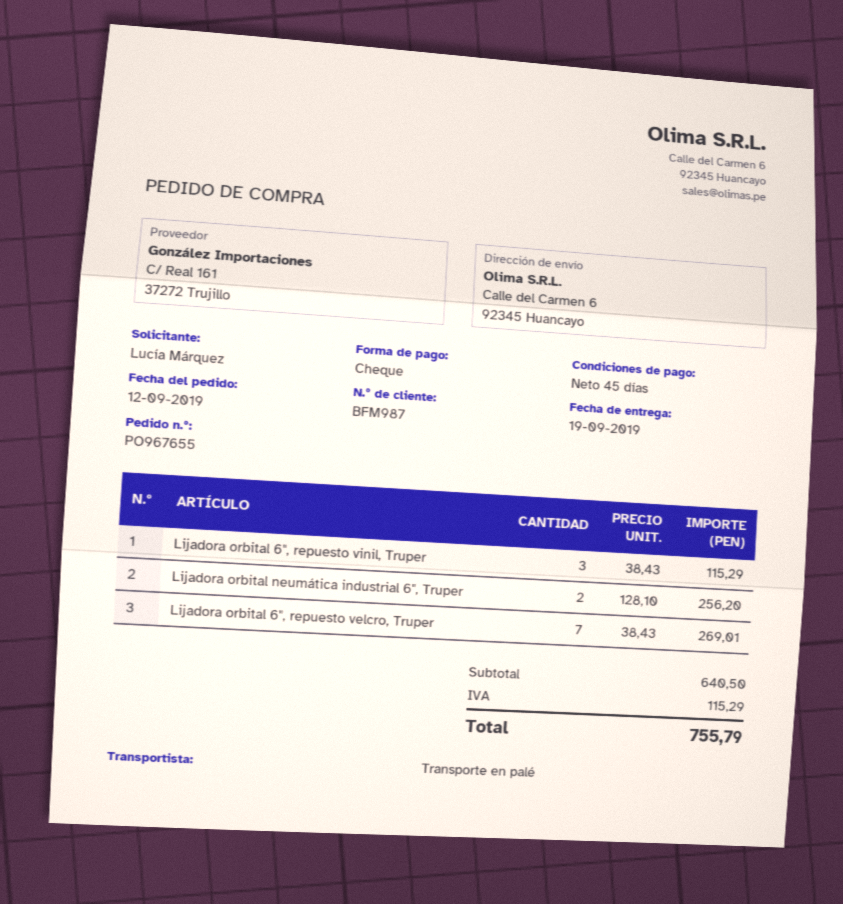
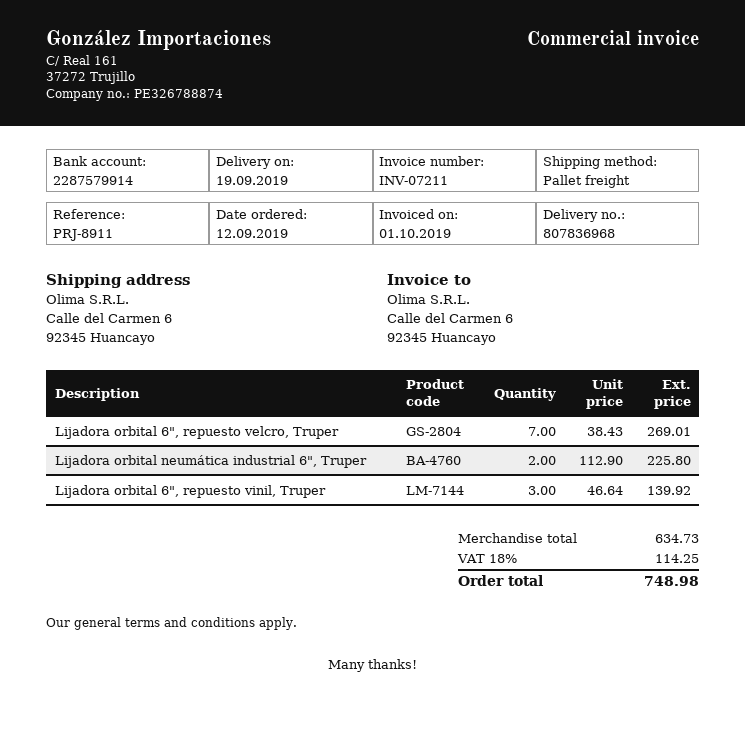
Lijadora orbital 6", repuesto vinil, Truper: 3 x 38.43 = 115.29 -> 3 x 46.64 = 139.92
Lijadora orbital neumática industrial 6", Truper: 2 x 128.10 = 256.20 -> 2 x 112.90 = 225.80
subtotal: 640.50 -> 634.73
tax: 115.29 -> 114.25
total: 755.79 -> 748.98

